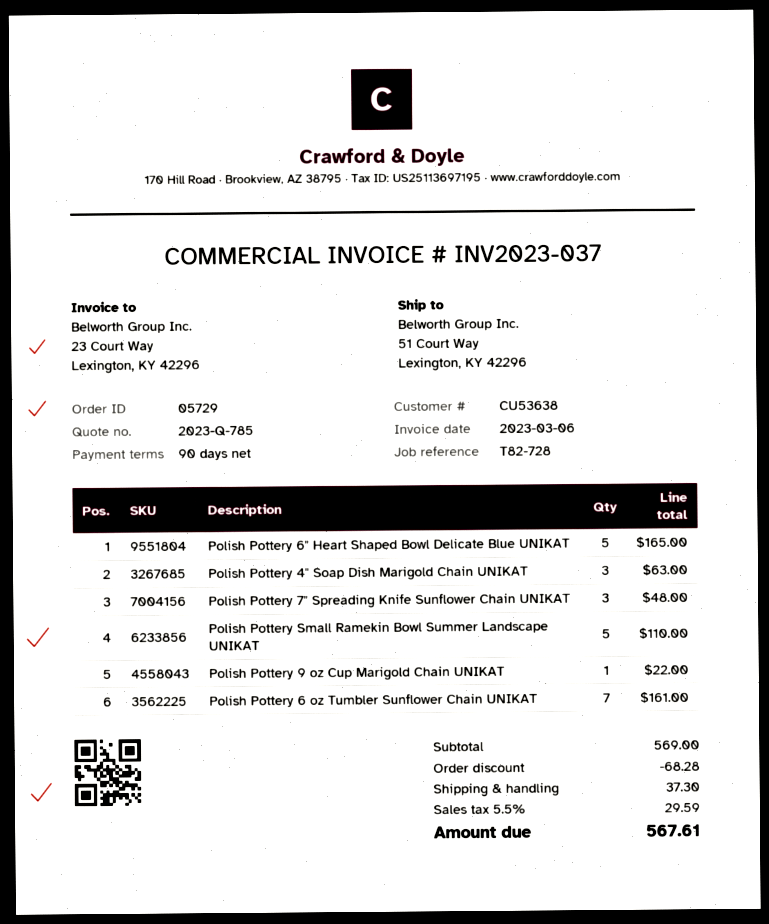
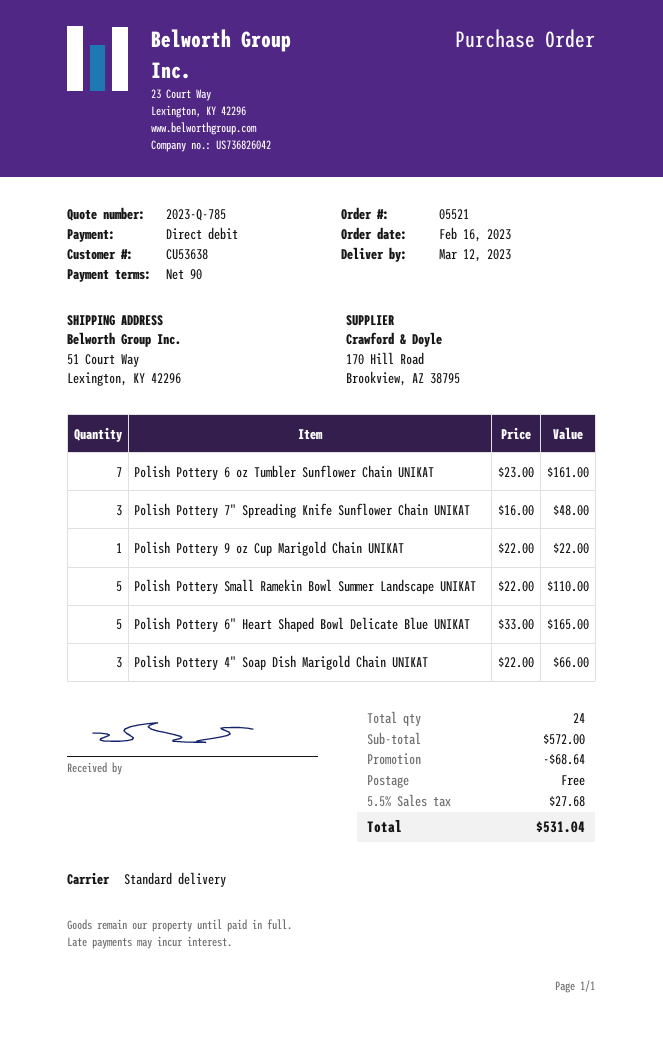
order number: 05729 -> 05521
Polish Pottery 4" Soap Dish Marigold Chain UNIKAT: 3 for 63.00 -> 3 for 66.00
subtotal: 569.00 -> 572.00
discount: 68.28 -> 68.64
shipping: 37.30 -> 0.00
tax: 5.5% = 29.59 -> 5.5% = 27.68
total: 567.61 -> 531.04

